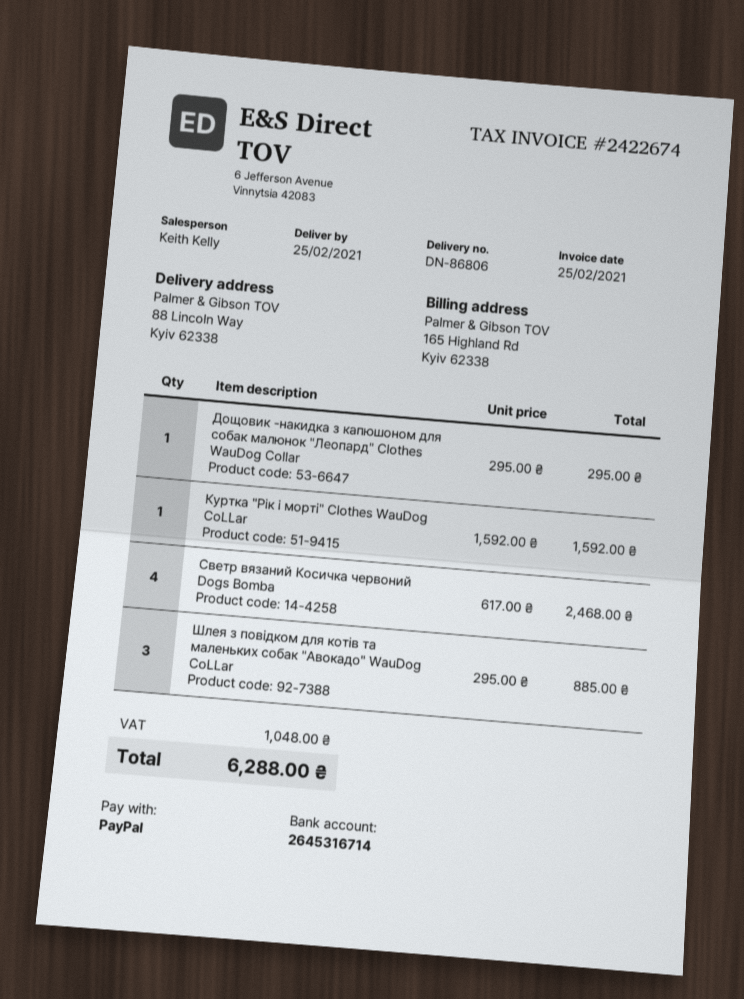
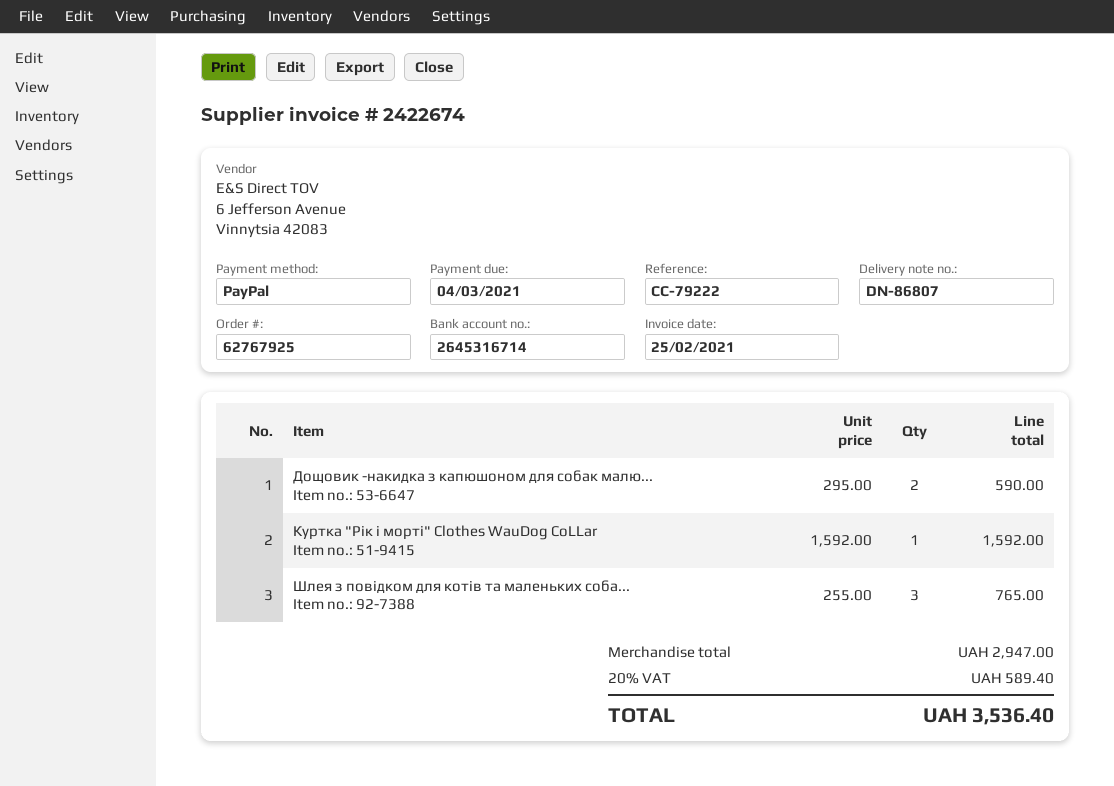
delivery note number: DN-86806 -> DN-86807
Дощовик -накидка з капюшоном для собак малюнок "Леопард" Clothes WauDog Collar: 1 x 295.00 = 295.00 -> 2 x 295.00 = 590.00
Светр вязаний Косичка червоний Dogs Bomba: 4 x 617.00 = 2468.00 -> none
Шлея з повідком для котів та маленьких собак "Авокадо" WauDog CoLLar: 3 x 295.00 = 885.00 -> 3 x 255.00 = 765.00
tax: 1048.00 -> 589.40
total: 6288.00 -> 3536.40

